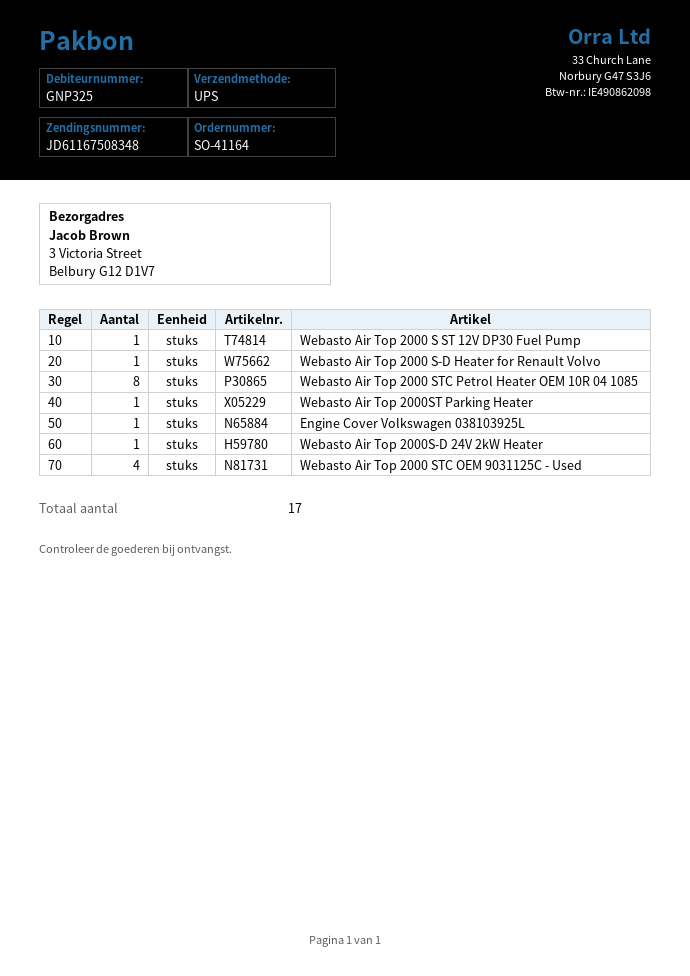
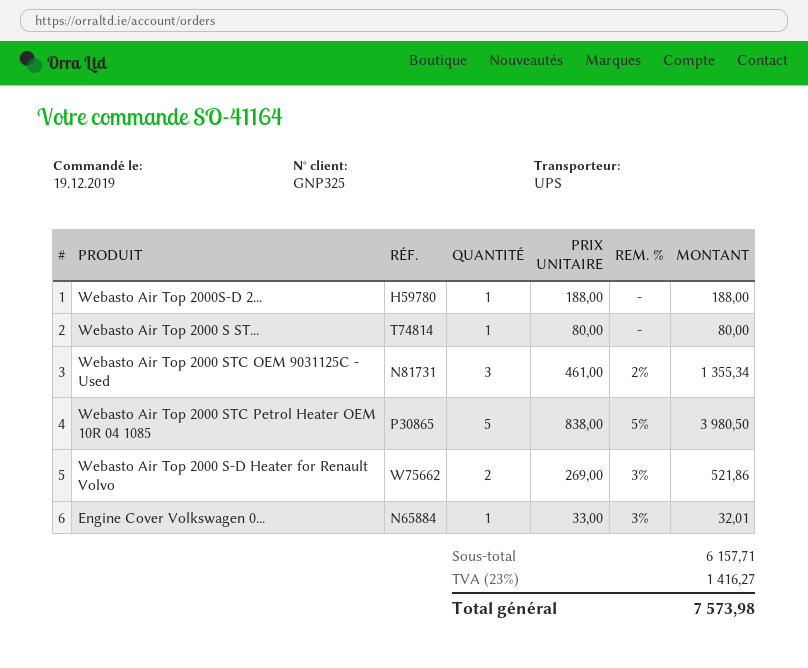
Webasto Air Top 2000 S-D Heater for Renault Volvo: 1 -> 2
Webasto Air Top 2000 STC Petrol Heater OEM 10R 04 1085: 8 -> 5
Webasto Air Top 2000ST Parking Heater: 1 -> none
Webasto Air Top 2000 STC OEM 9031125C - Used: 4 -> 3

